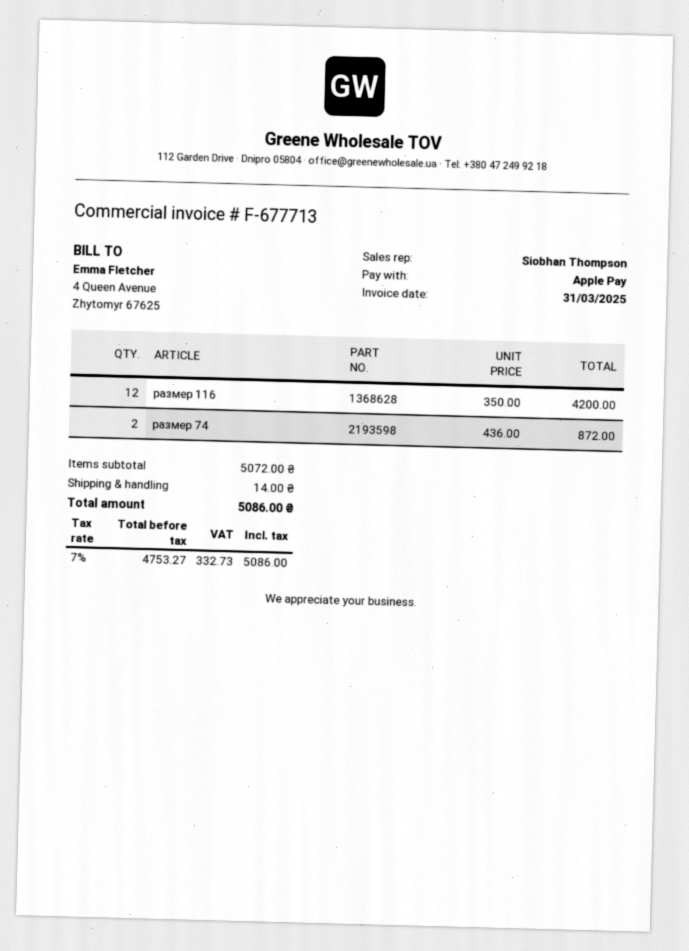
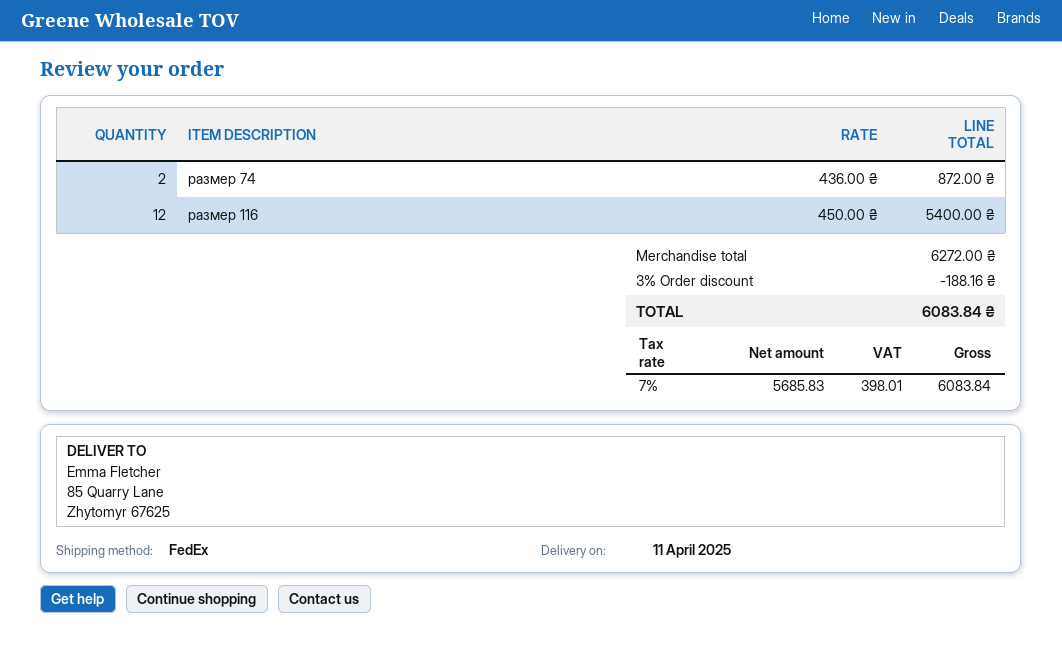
размер 116: 12 x 350.00 = 4200.00 -> 12 x 450.00 = 5400.00
subtotal: 5072.00 -> 6272.00
discount: none -> 3% = 188.16
shipping: 14.00 -> none
net: 4753.27 -> 5685.83
tax: 7% = 332.73 -> 7% = 398.01
total: 5086.00 -> 6083.84

